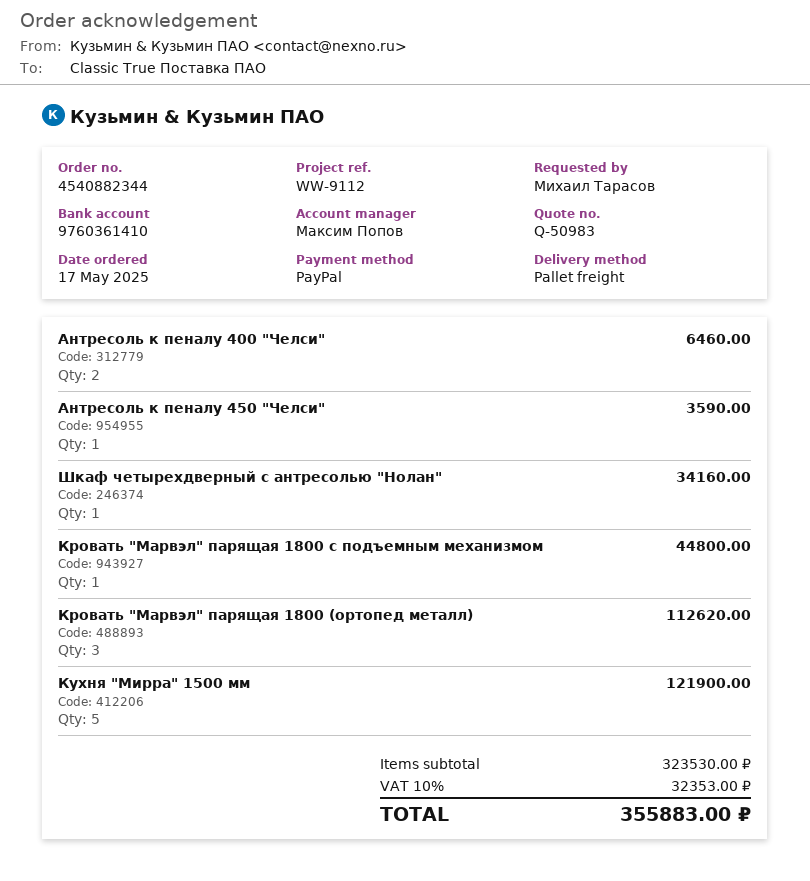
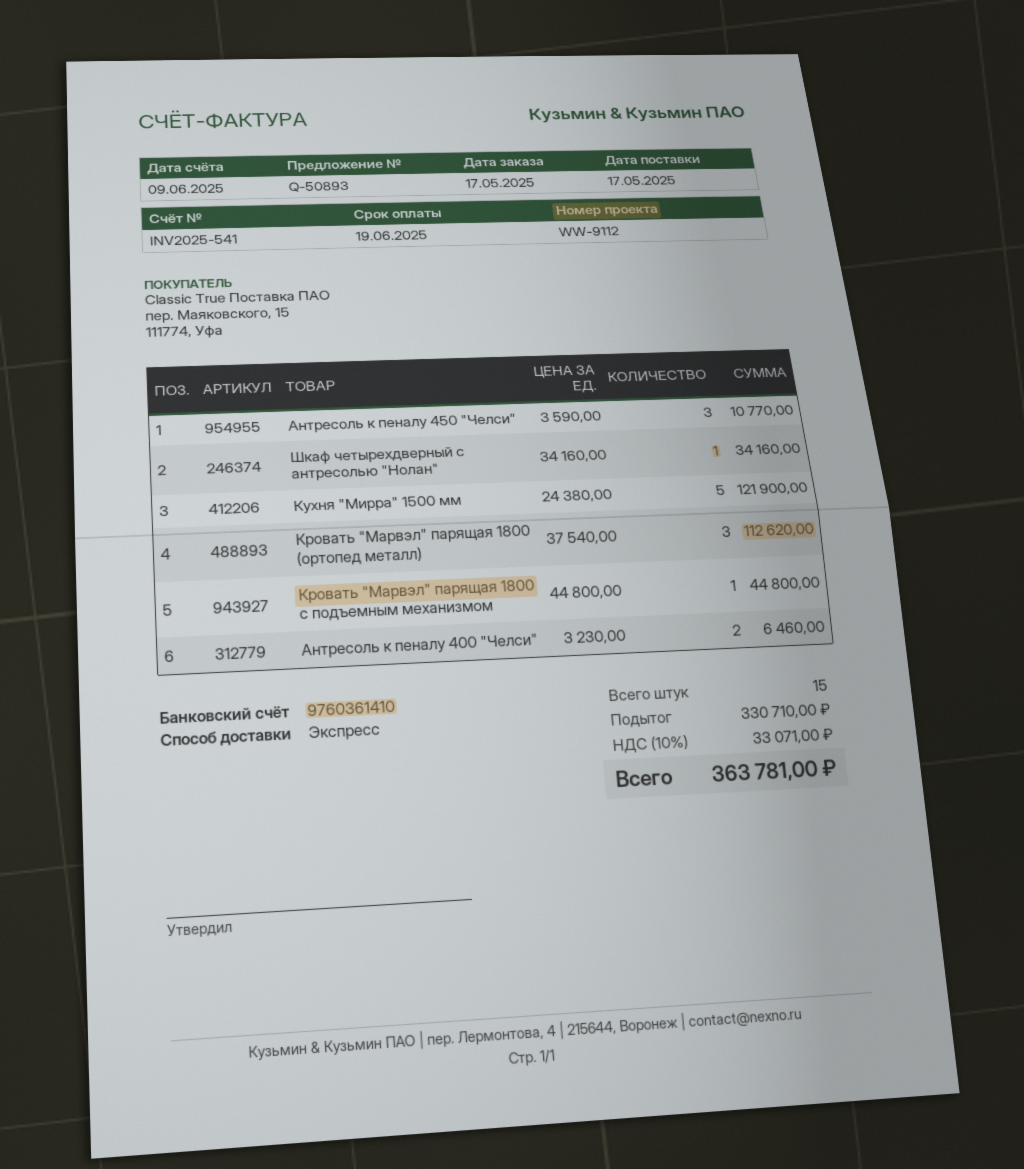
quote number: Q-50983 -> Q-50893
shipping method: pallet freight -> express
Антресоль к пеналу 450 "Челси": 1 for 3590.00 -> 3 for 10770.00
subtotal: 323530.00 -> 330710.00
tax: 10% = 32353.00 -> 10% = 33071.00
total: 355883.00 -> 363781.00

